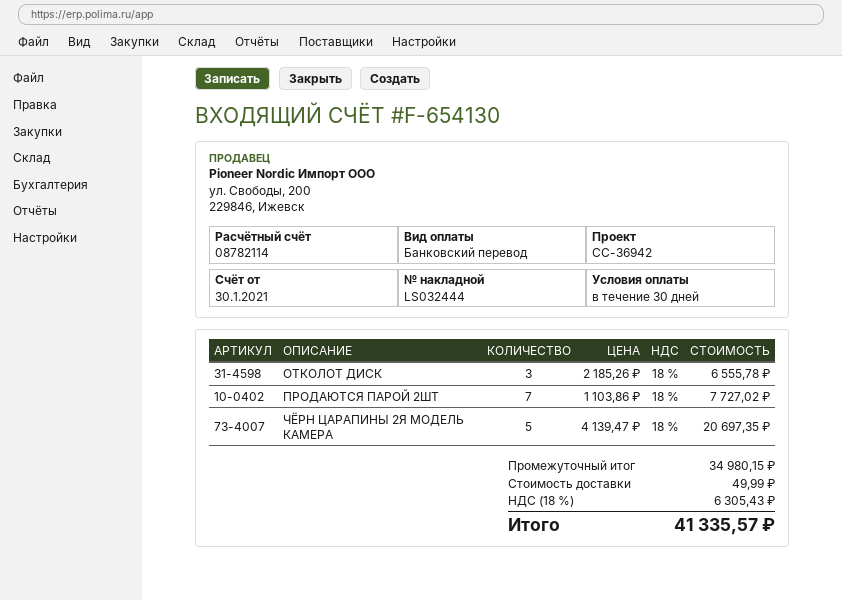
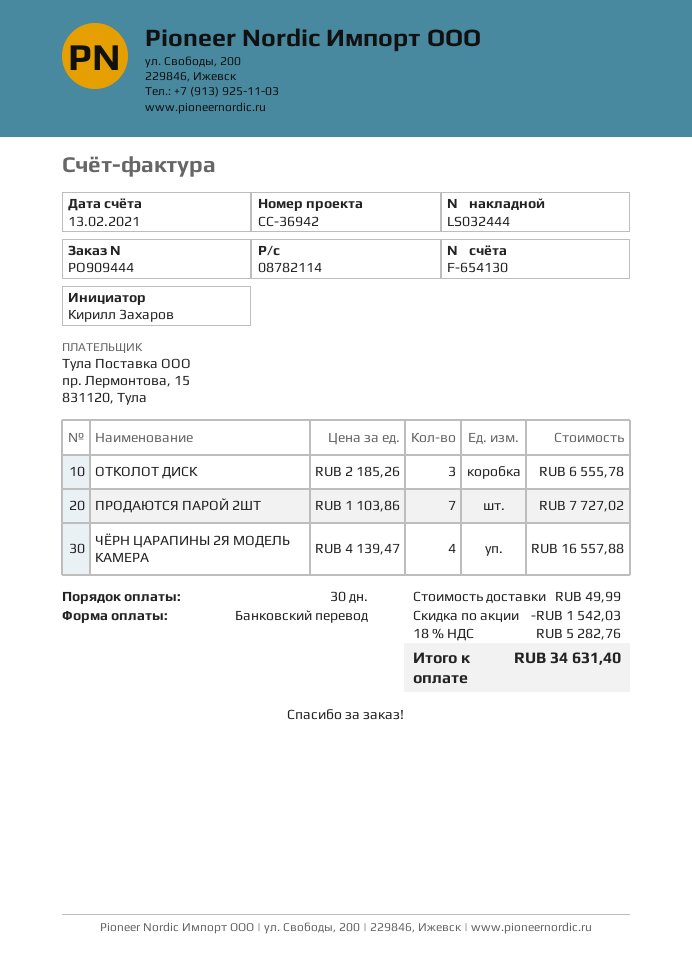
invoice date: 2021-01-30 -> 2021-02-13
ЧЁРН ЦАРАПИНЫ 2Я МОДЕЛЬ КАМЕРА: 5 x 4139.47 = 20697.35 -> 4 x 4139.47 = 16557.88
discount: none -> 1542.03
tax: 18% = 6305.43 -> 18% = 5282.76
total: 41335.57 -> 34631.40

